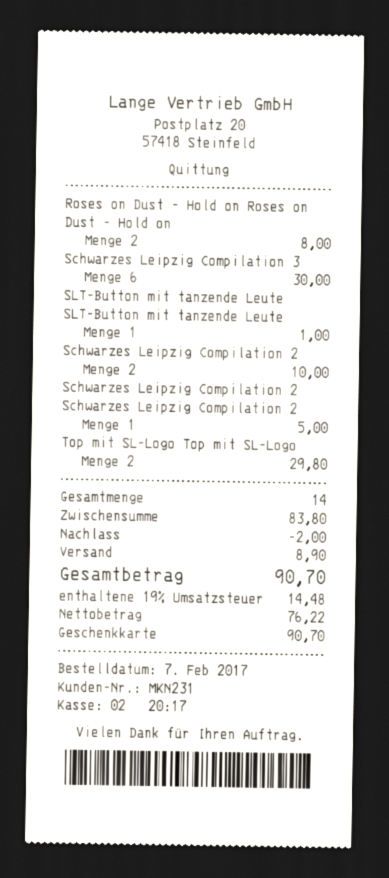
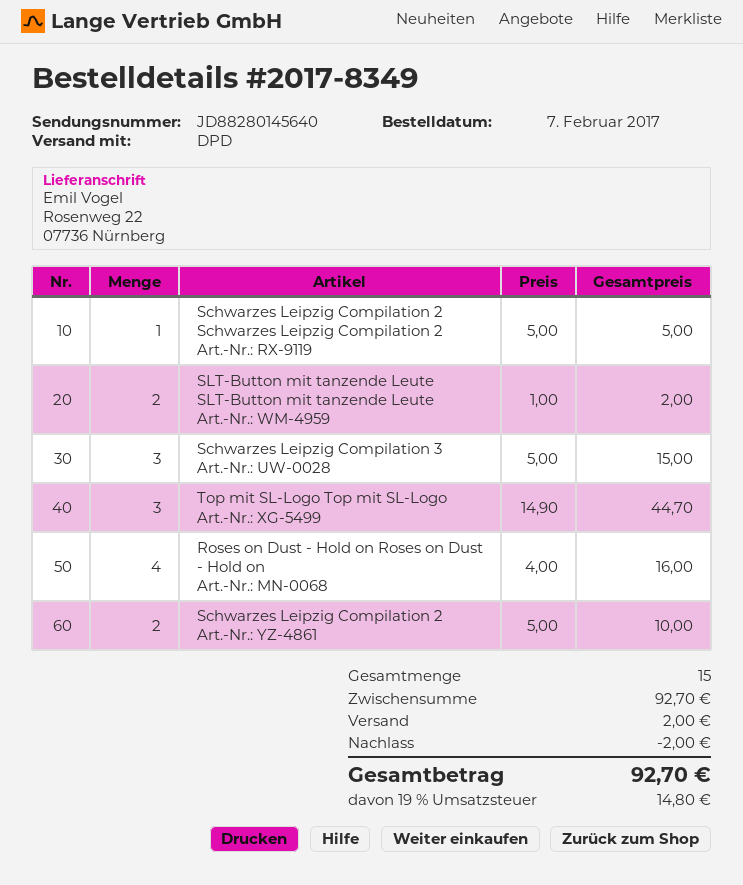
Roses on Dust - Hold on Roses on Dust - Hold on: 2 for 8.00 -> 4 for 16.00
Schwarzes Leipzig Compilation 3: 6 for 30.00 -> 3 for 15.00
SLT-Button mit tanzende Leute SLT-Button mit tanzende Leute: 1 for 1.00 -> 2 for 2.00
Top mit SL-Logo Top mit SL-Logo: 2 for 29.80 -> 3 for 44.70
total quantity: 14 -> 15
subtotal: 83.80 -> 92.70
shipping: 8.90 -> 2.00
tax: 19% = 14.48 -> 19% = 14.80
total: 90.70 -> 92.70

